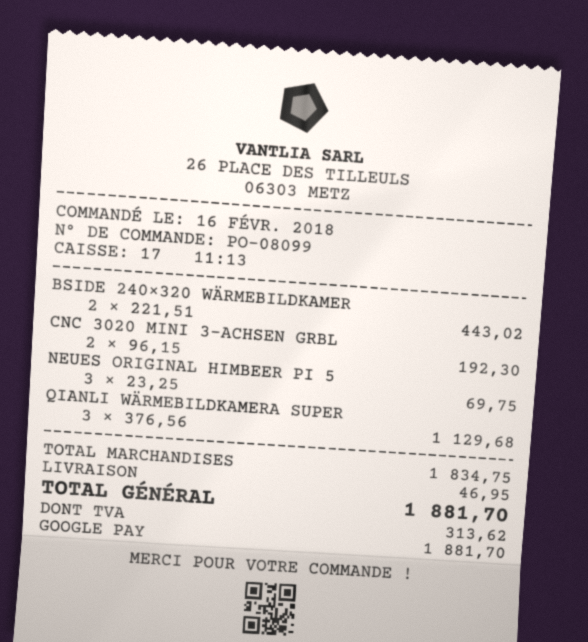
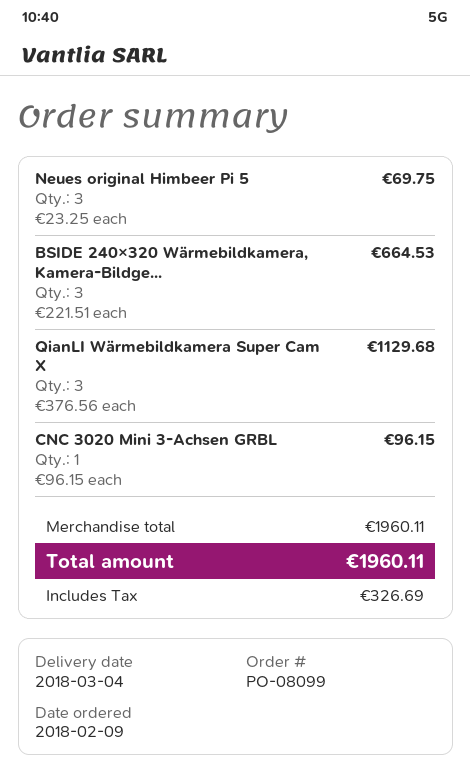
order date: 2018-02-16 -> 2018-02-09
BSIDE 240×320 WÄRMEBILDKAMER: 2 x 221.51 = 443.02 -> 3 x 221.51 = 664.53
CNC 3020 MINI 3-ACHSEN GRBL: 2 x 96.15 = 192.30 -> 1 x 96.15 = 96.15
subtotal: 1834.75 -> 1960.11
shipping: 46.95 -> none
tax: 313.62 -> 326.69
total: 1881.70 -> 1960.11

